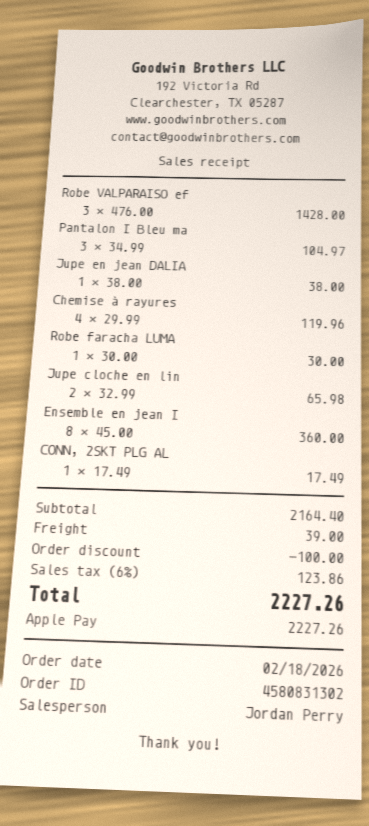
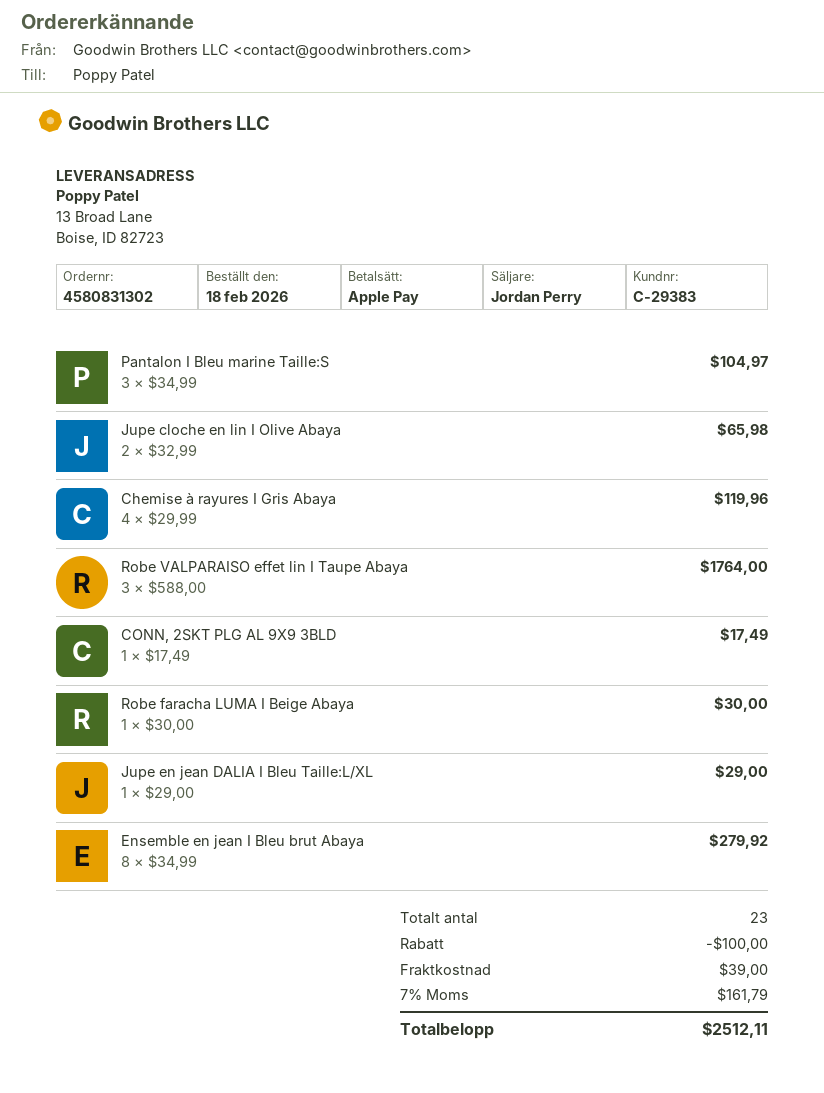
Robe VALPARAISO ef: 3 x 476.00 = 1428.00 -> 3 x 588.00 = 1764.00
Jupe en jean DALIA: 1 x 38.00 = 38.00 -> 1 x 29.00 = 29.00
Ensemble en jean I: 8 x 45.00 = 360.00 -> 8 x 34.99 = 279.92
tax: 6% = 123.86 -> 7% = 161.79
total: 2227.26 -> 2512.11

